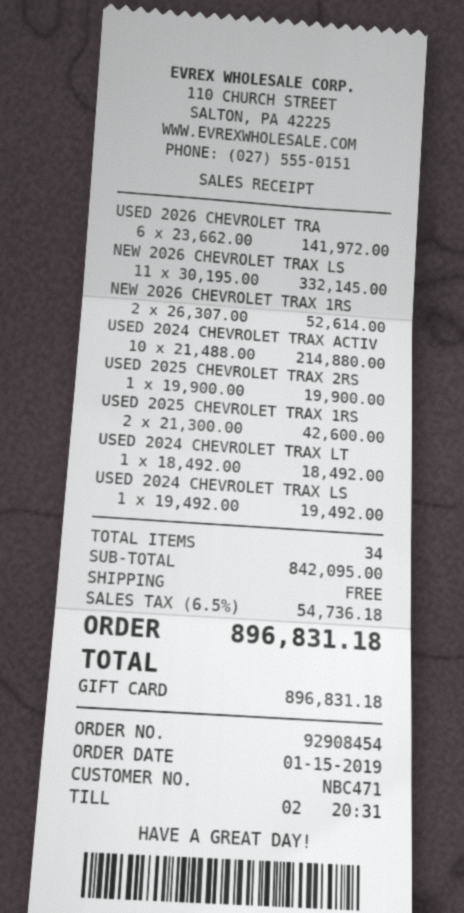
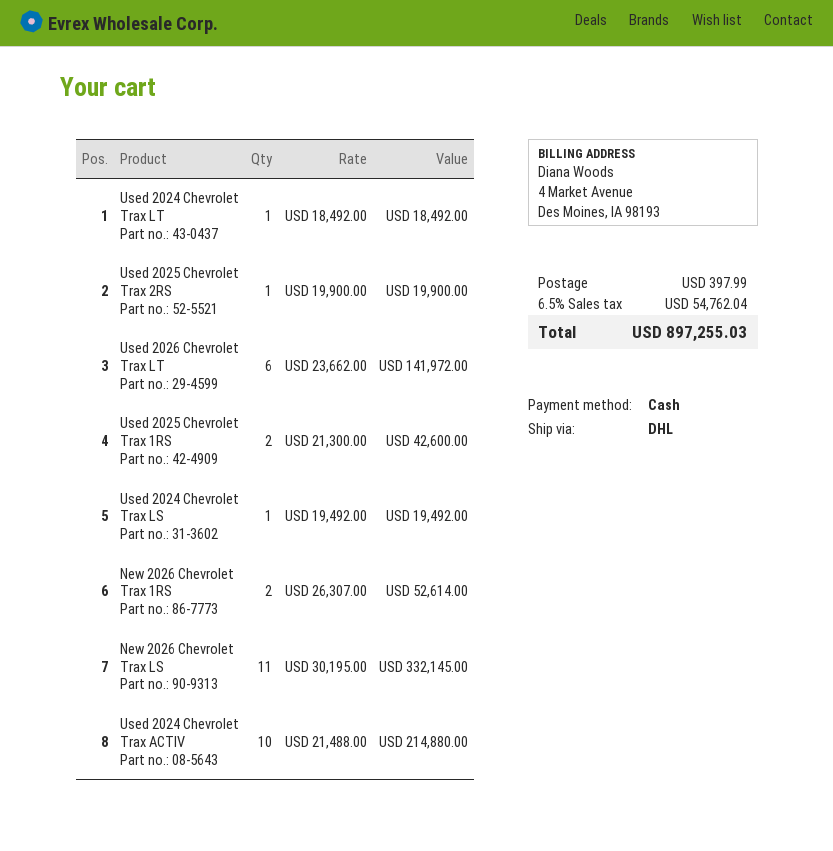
payment method: gift card -> cash
shipping: 0.00 -> 397.99
tax: 6.5% = 54736.18 -> 6.5% = 54762.04
total: 896831.18 -> 897255.03

